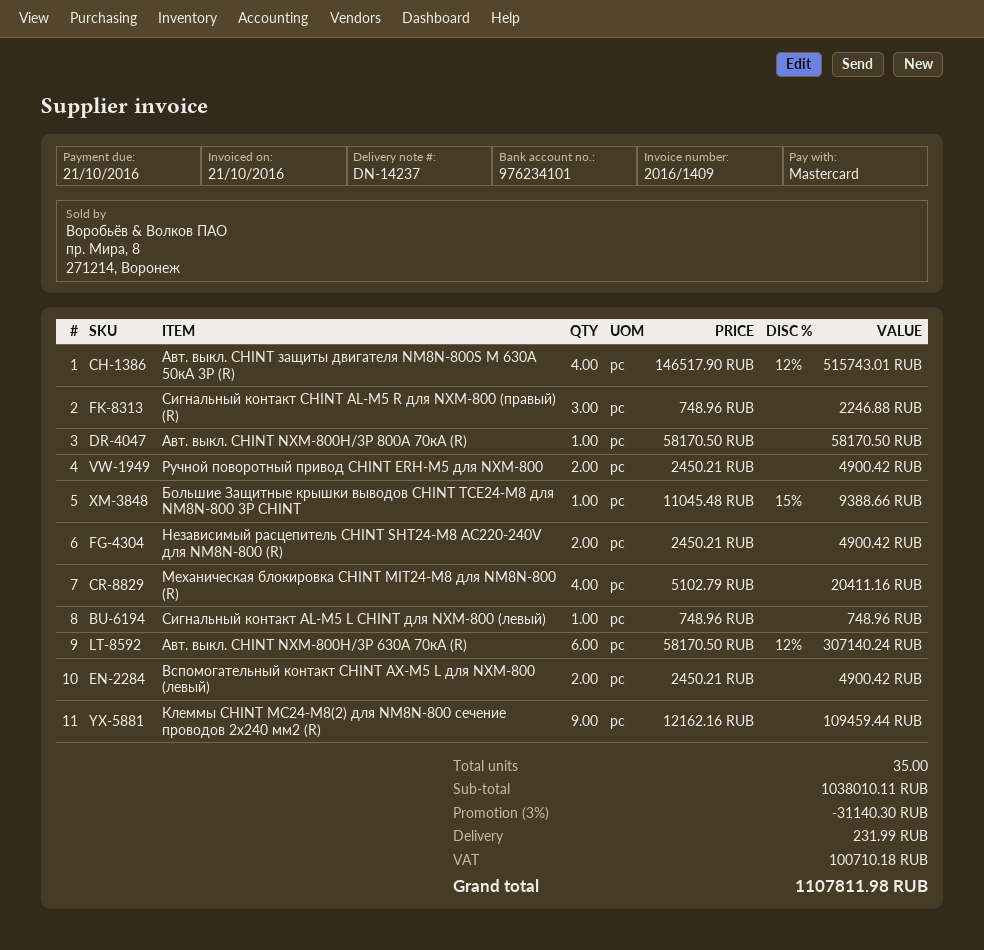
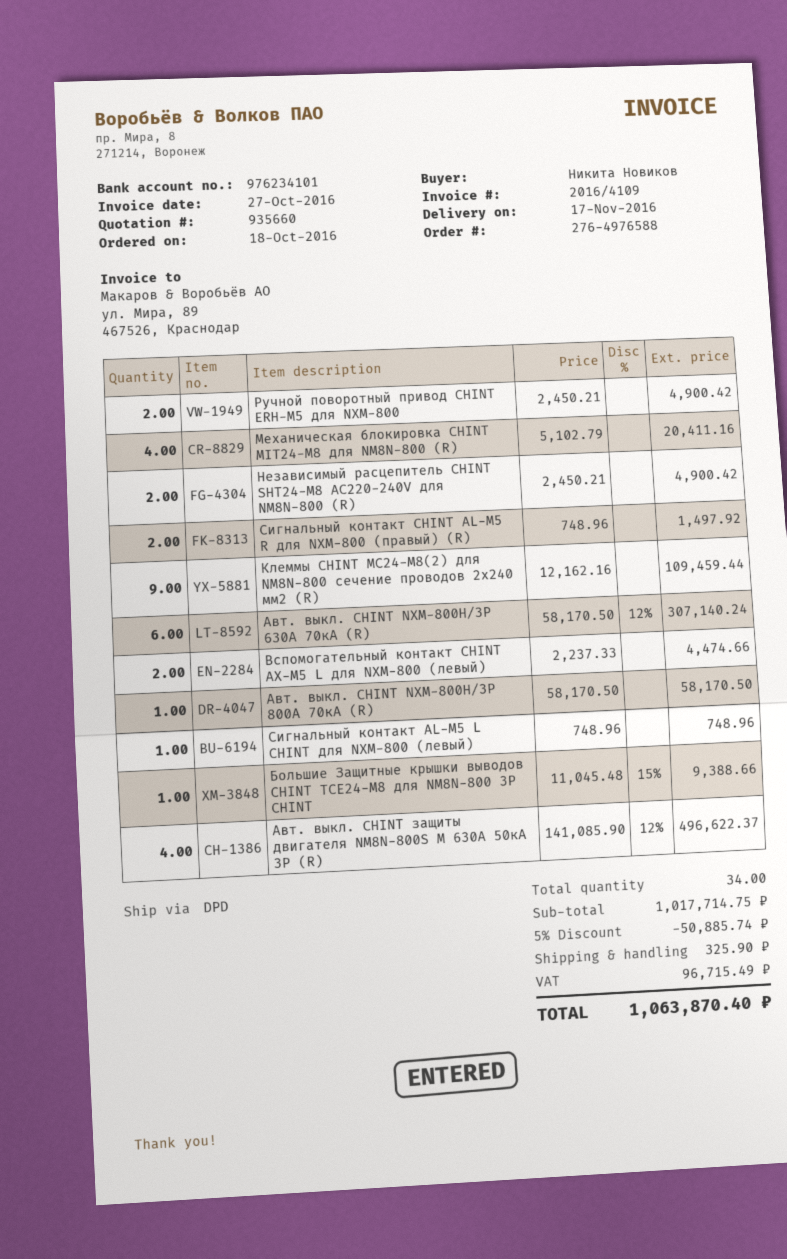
invoice number: 2016/1409 -> 2016/4109
invoice date: 2016-10-21 -> 2016-10-27
Авт. выкл. CHINT защиты двигателя NM8N-800S M 630А 50кА 3P (R): 4 x 146517.90 - 12% = 515743.01 -> 4 x 141085.90 - 12% = 496622.37
Сигнальный контакт CHINT AL-M5 R для NXM-800 (правый) (R): 3 x 748.96 = 2246.88 -> 2 x 748.96 = 1497.92
Вспомогательный контакт CHINT AX-M5 L для NXM-800 (левый): 2 x 2450.21 = 4900.42 -> 2 x 2237.33 = 4474.66
total quantity: 35 -> 34
subtotal: 1038010.11 -> 1017714.75
discount: 3% = 31140.30 -> 5% = 50885.74
shipping: 231.99 -> 325.90
tax: 100710.18 -> 96715.49
total: 1107811.98 -> 1063870.40

